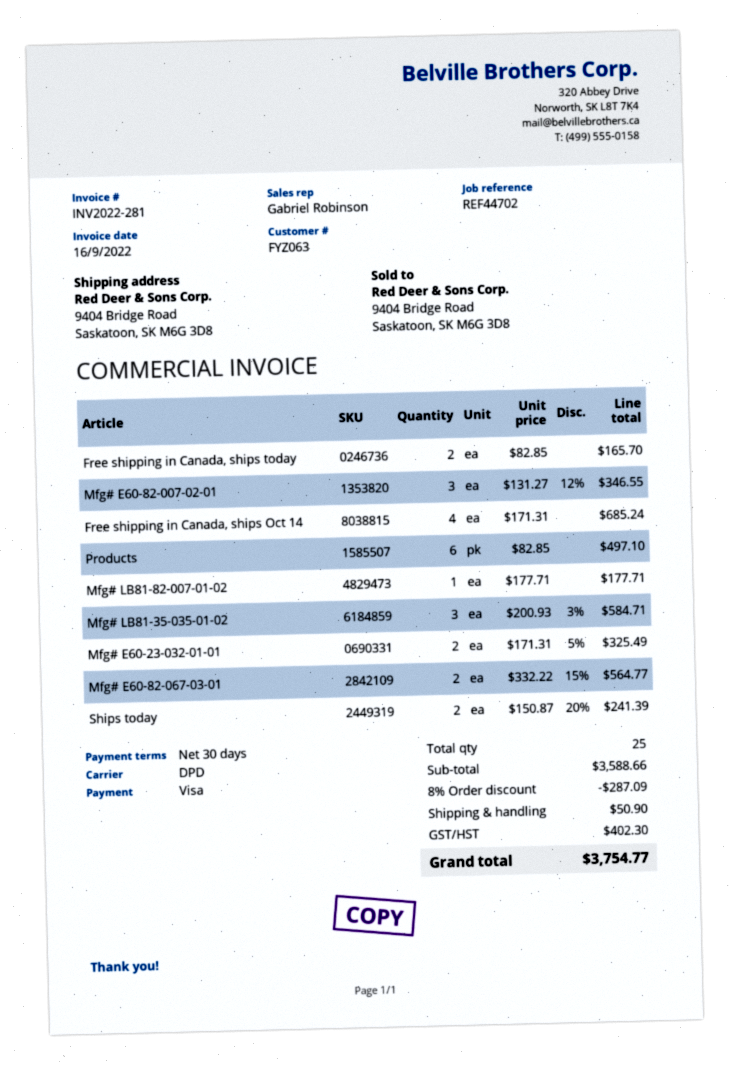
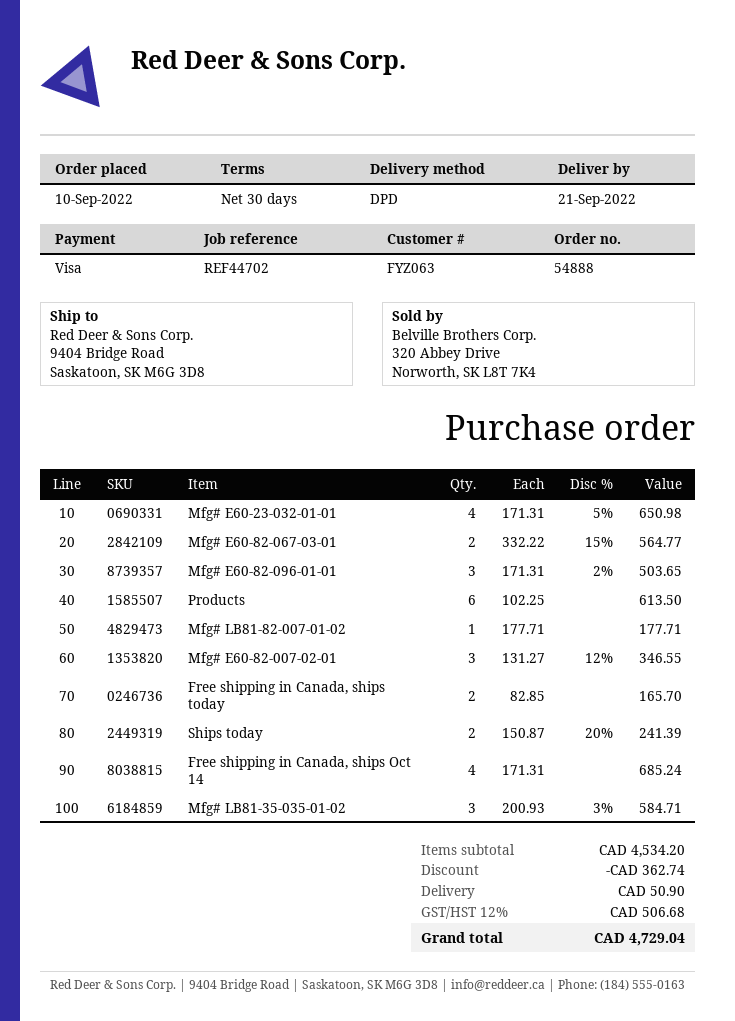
Products: 6 x 82.85 = 497.10 -> 6 x 102.25 = 613.50
Mfg# E60-23-032-01-01: 2 x 171.31 - 5% = 325.49 -> 4 x 171.31 - 5% = 650.98
Mfg# E60-82-096-01-01: none -> 3 x 171.31 - 2% = 503.65
subtotal: 3588.66 -> 4534.20
discount: 287.09 -> 362.74
tax: 402.30 -> 506.68
total: 3754.77 -> 4729.04

